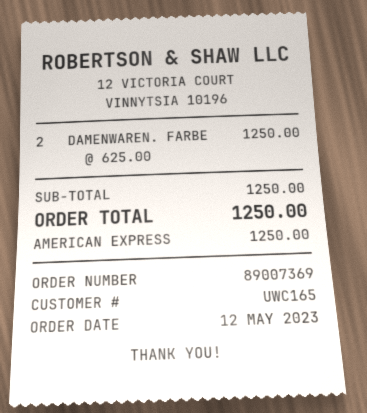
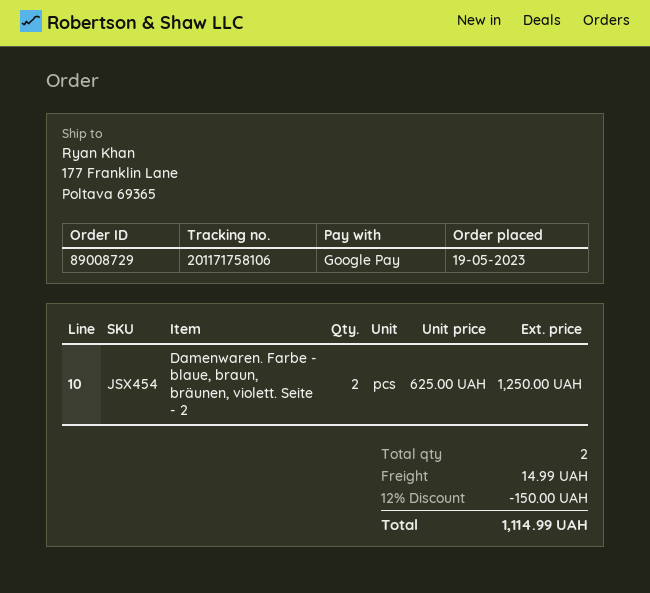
order number: 89007369 -> 89008729
order date: 2023-05-12 -> 2023-05-19
payment method: American Express -> Google Pay
discount: none -> 12% = 150.00
shipping: none -> 14.99
total: 1250.00 -> 1114.99

